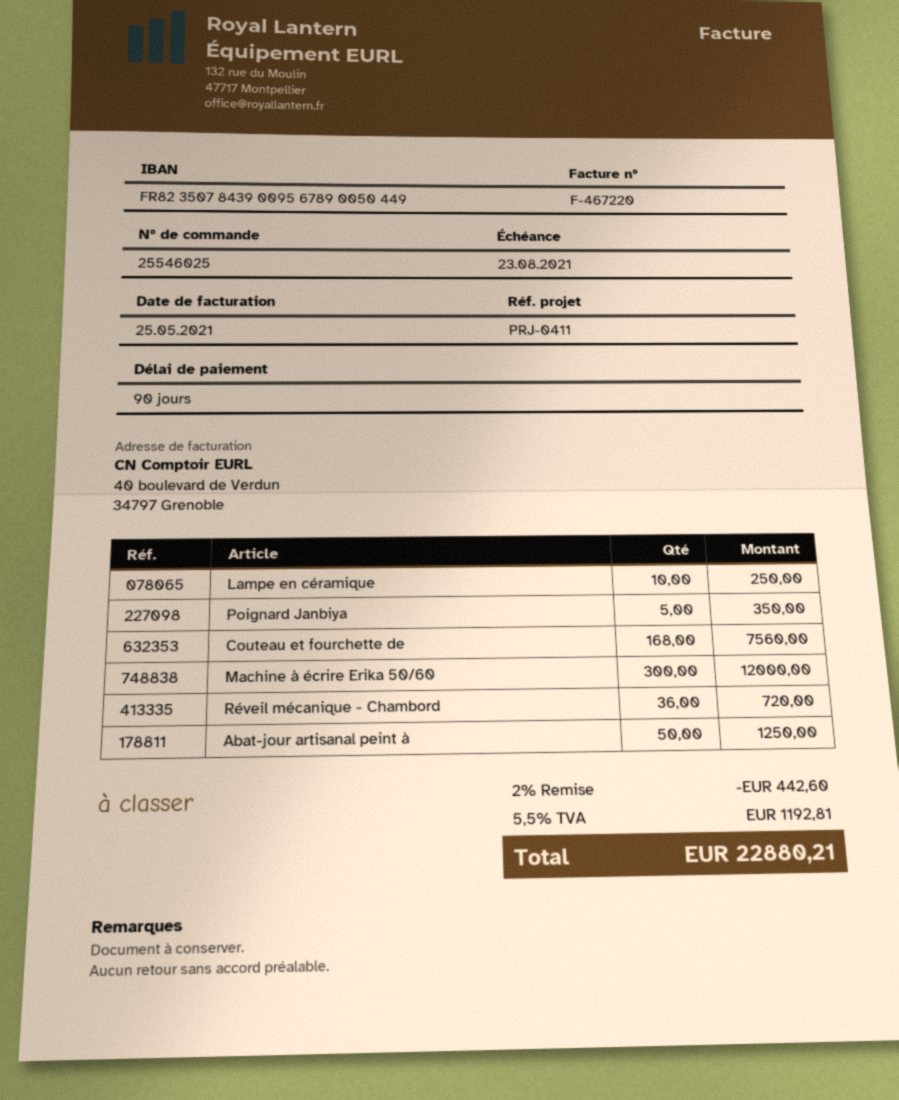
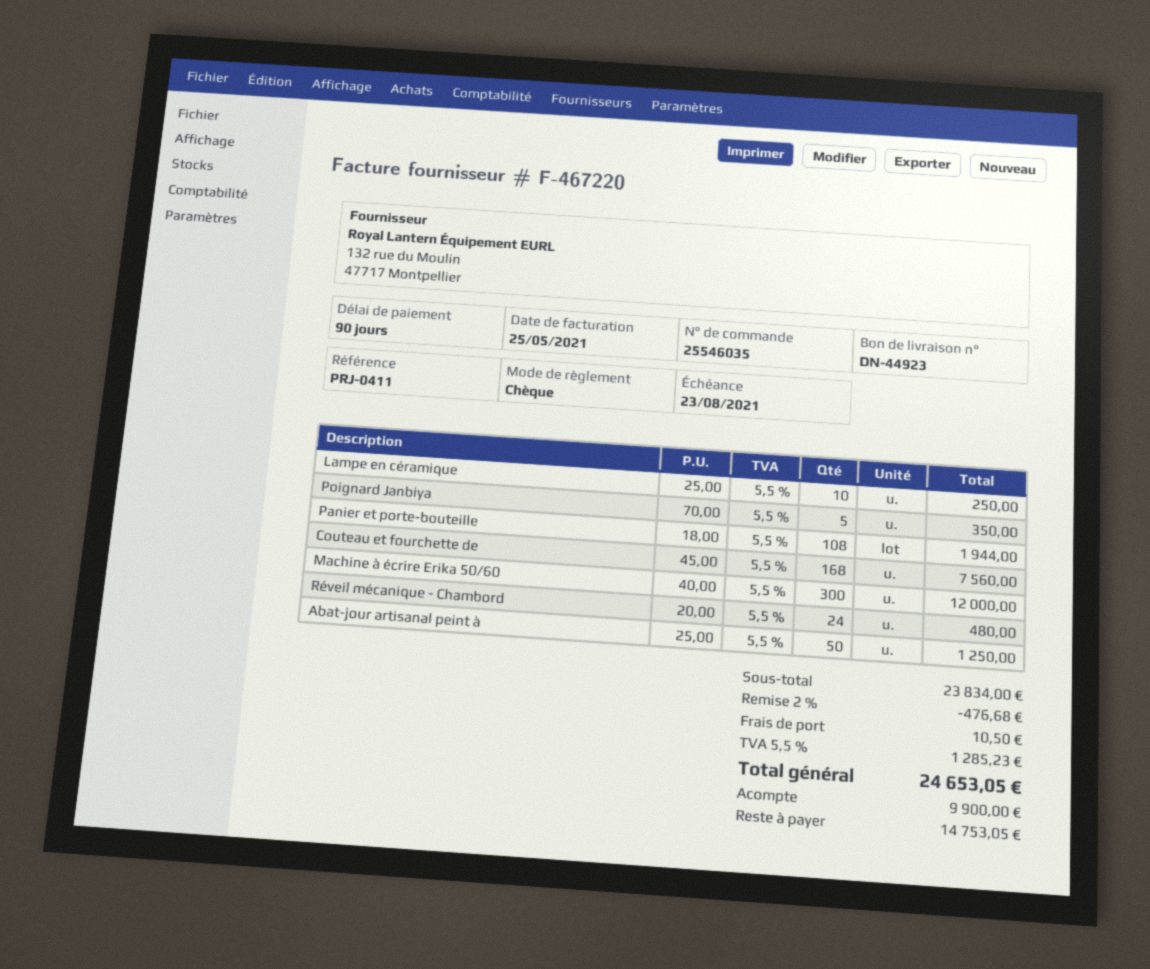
order number: 25546025 -> 25546035
Réveil mécanique - Chambord: 36 for 720.00 -> 24 for 480.00
Panier et porte-bouteille: none -> 108 for 1944.00
discount: 2% = 442.60 -> 2% = 476.68
shipping: none -> 10.50
tax: 5.5% = 1192.81 -> 5.5% = 1285.23
total: 22880.21 -> 24653.05

